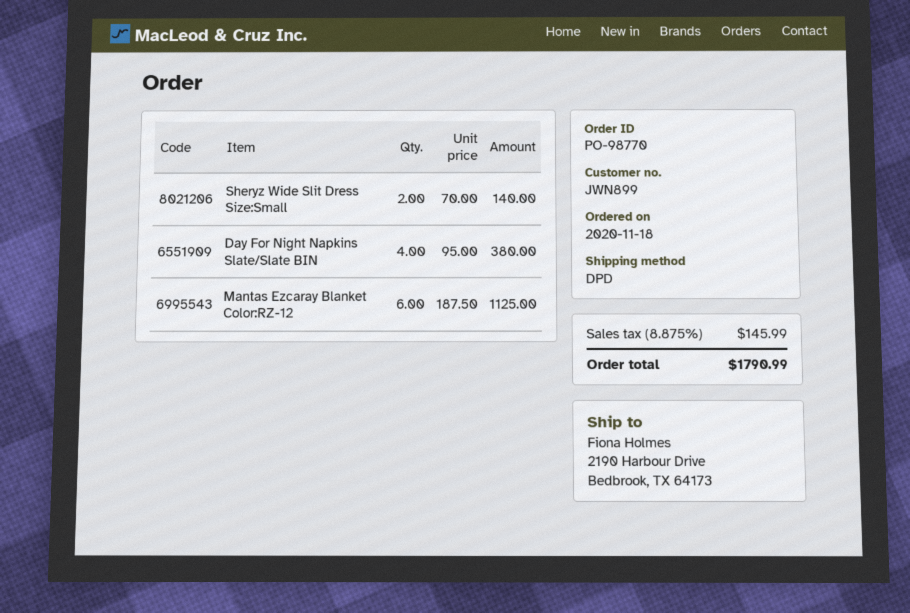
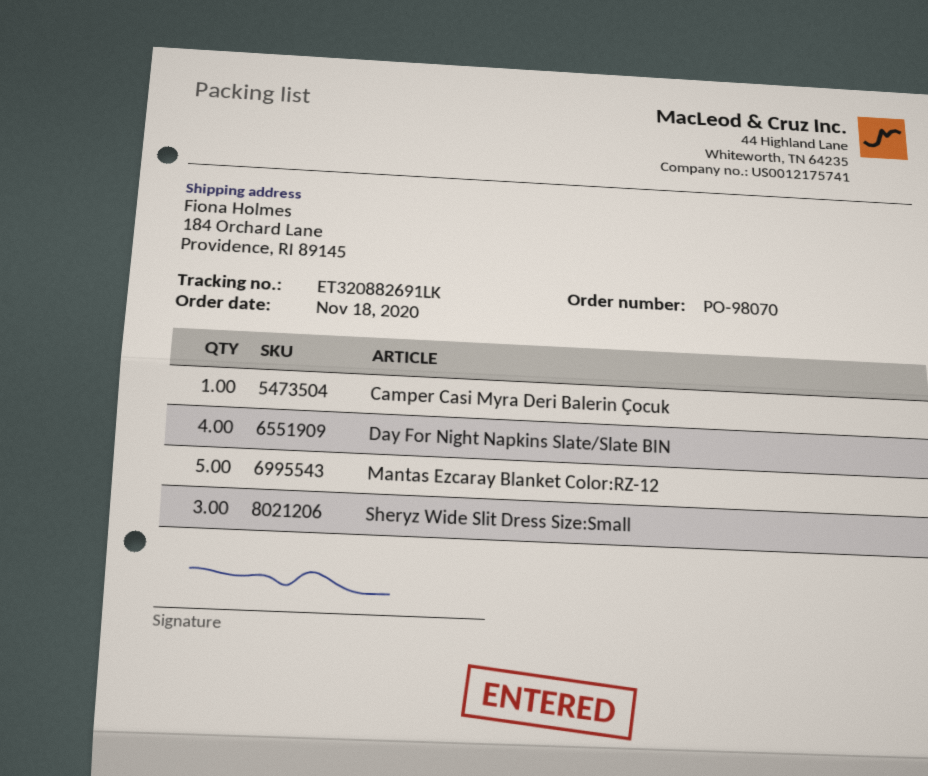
order number: PO-98770 -> PO-98070
ship to: 2190 Harbour Drive, Bedbrook, TX 64173 -> 184 Orchard Lane, Providence, RI 89145
Sheryz Wide Slit Dress Size:Small: 2 -> 3
Mantas Ezcaray Blanket Color:RZ-12: 6 -> 5
Camper Casi Myra Deri Balerin Çocuk: none -> 1

